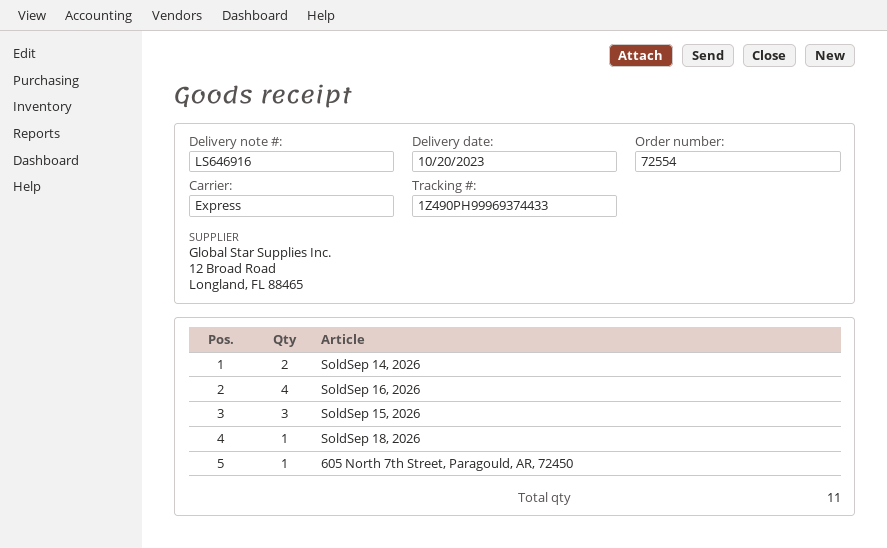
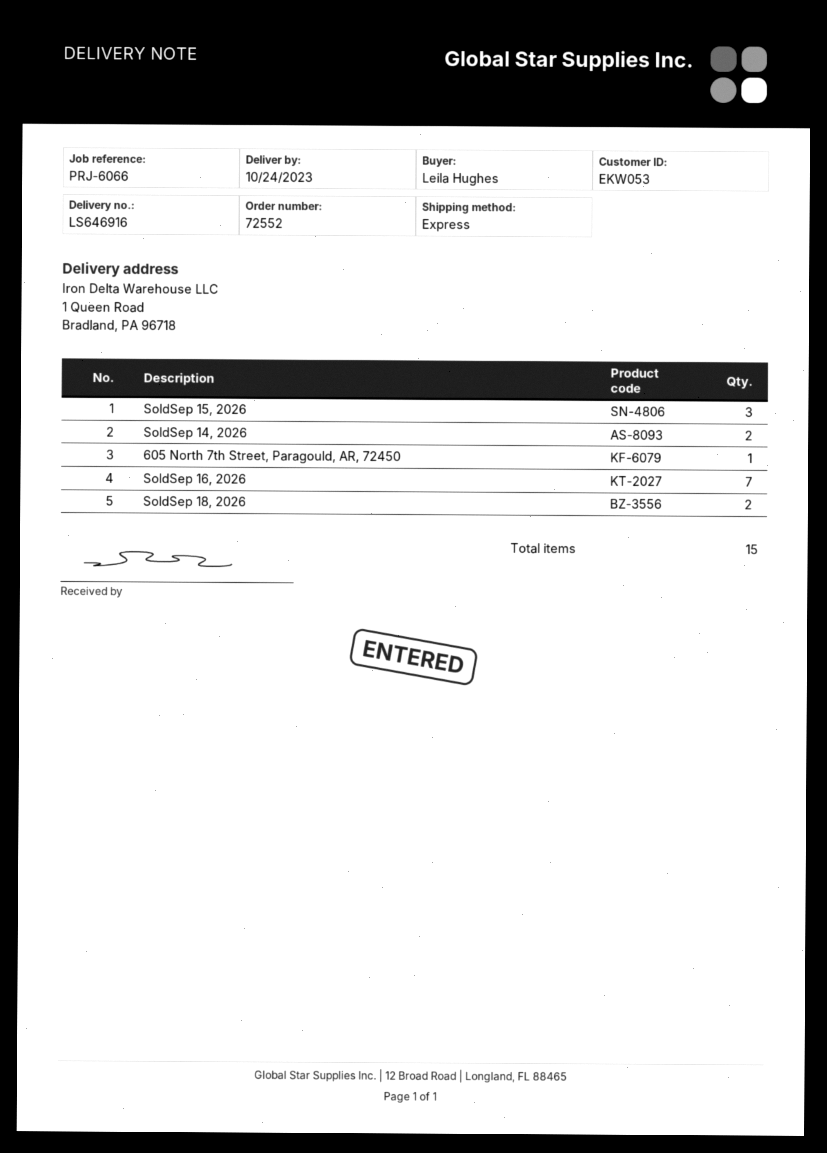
order number: 72554 -> 72552
delivery date: 2023-10-20 -> 2023-10-24
SoldSep 16, 2026: 4 -> 7
SoldSep 18, 2026: 1 -> 2
total quantity: 11 -> 15

